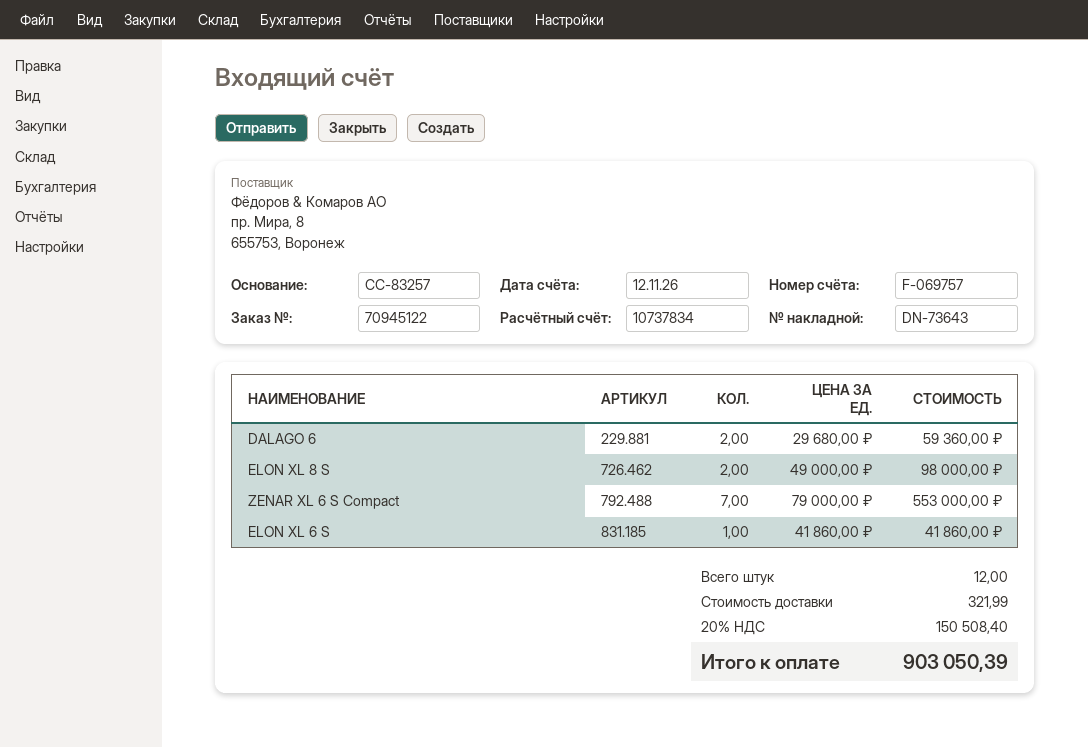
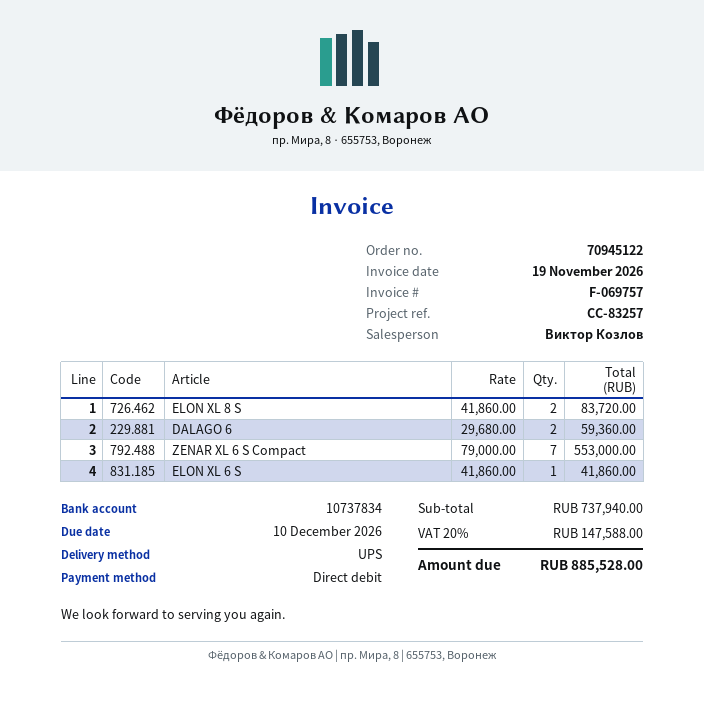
invoice date: 2026-11-12 -> 2026-11-19
ELON XL 8 S: 2 x 49000.00 = 98000.00 -> 2 x 41860.00 = 83720.00
shipping: 321.99 -> none
tax: 20% = 150508.40 -> 20% = 147588.00
total: 903050.39 -> 885528.00

